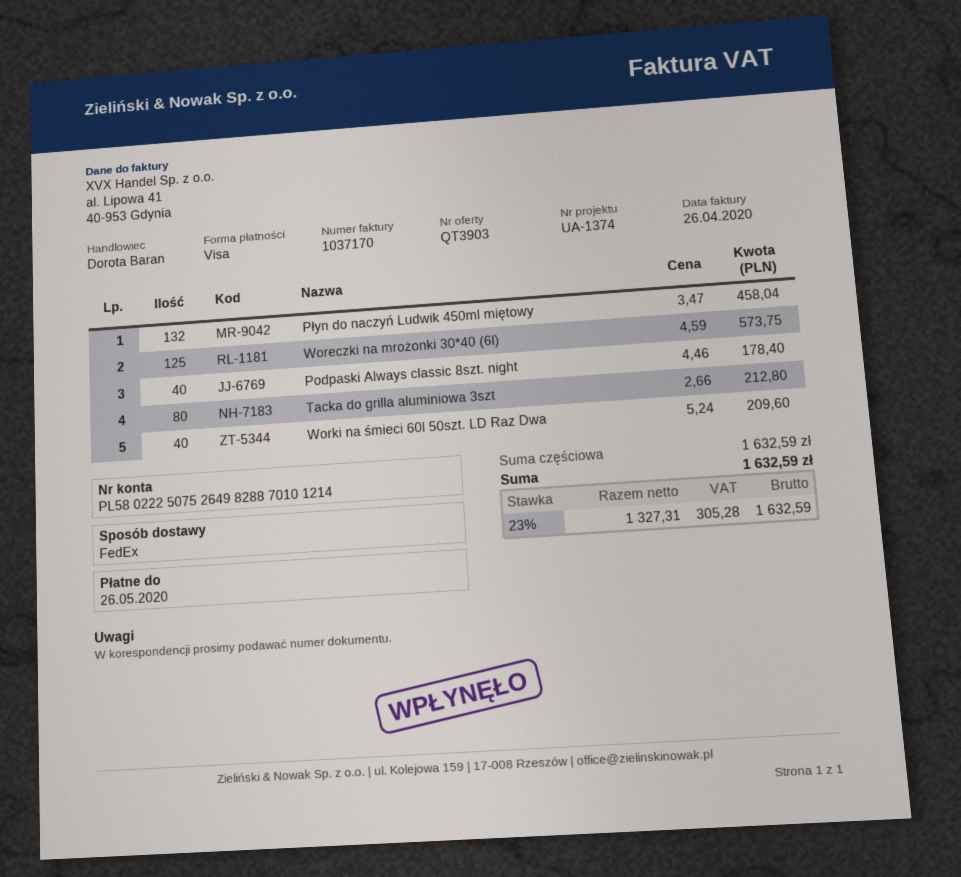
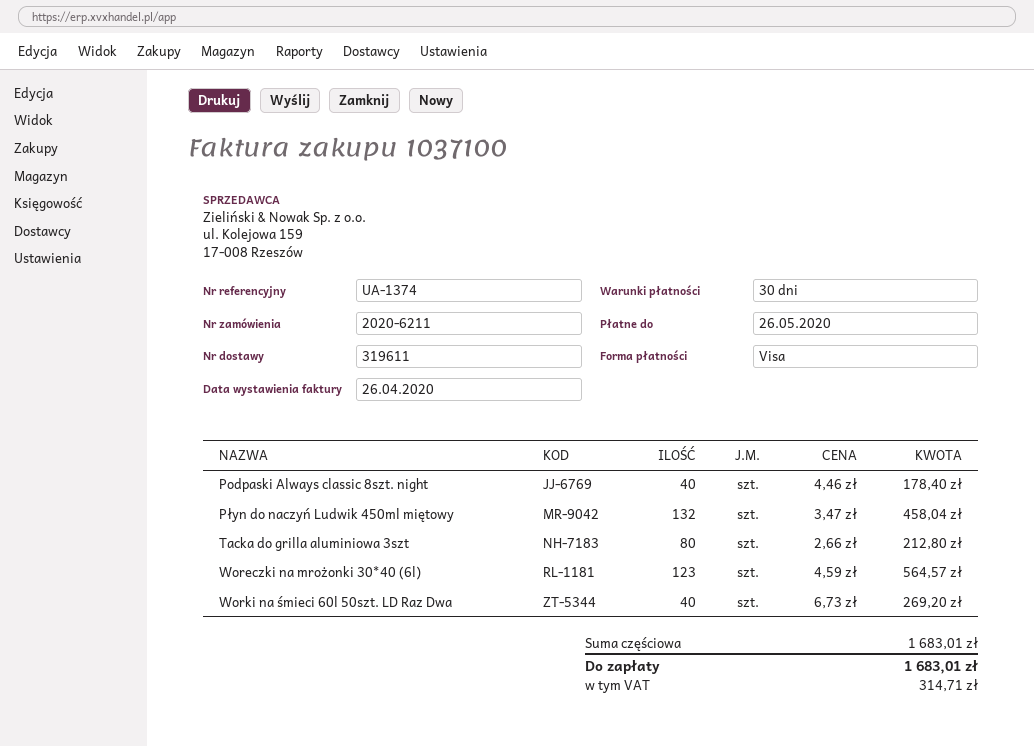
invoice number: 1037170 -> 1037100
Woreczki na mrożonki 30*40 (6l): 125 x 4.59 = 573.75 -> 123 x 4.59 = 564.57
Worki na śmieci 60l 50szt. LD Raz Dwa: 40 x 5.24 = 209.60 -> 40 x 6.73 = 269.20
subtotal: 1632.59 -> 1683.01
tax: 305.28 -> 314.71
total: 1632.59 -> 1683.01

